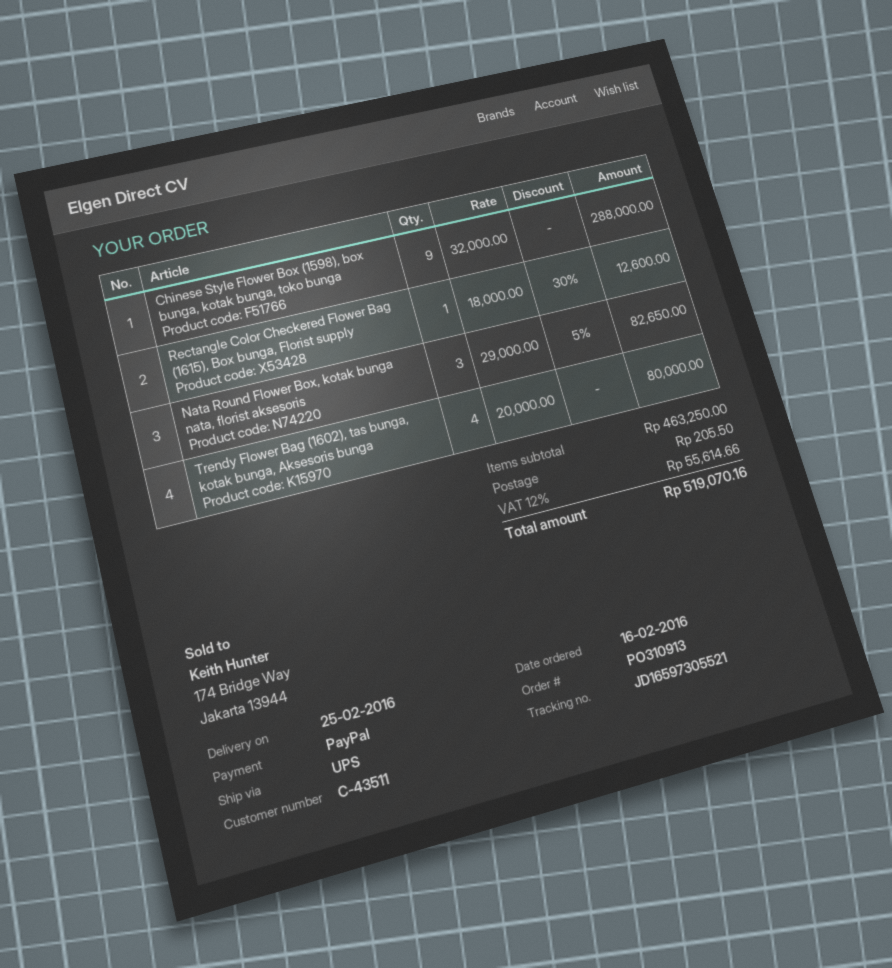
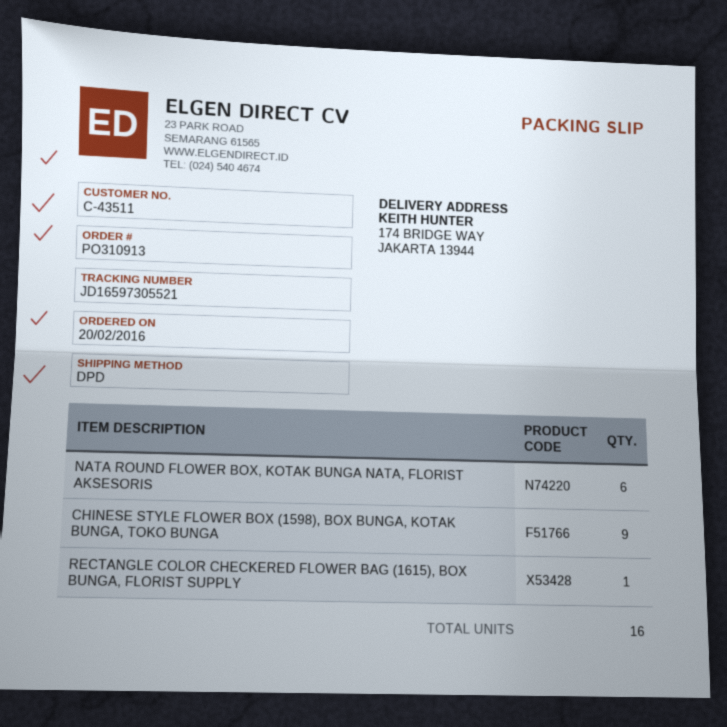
order date: 2016-02-16 -> 2016-02-20
shipping method: UPS -> DPD
Nata Round Flower Box, kotak bunga nata, florist aksesoris: 3 -> 6
Trendy Flower Bag (1602), tas bunga, kotak bunga, Aksesoris bunga: 4 -> none

